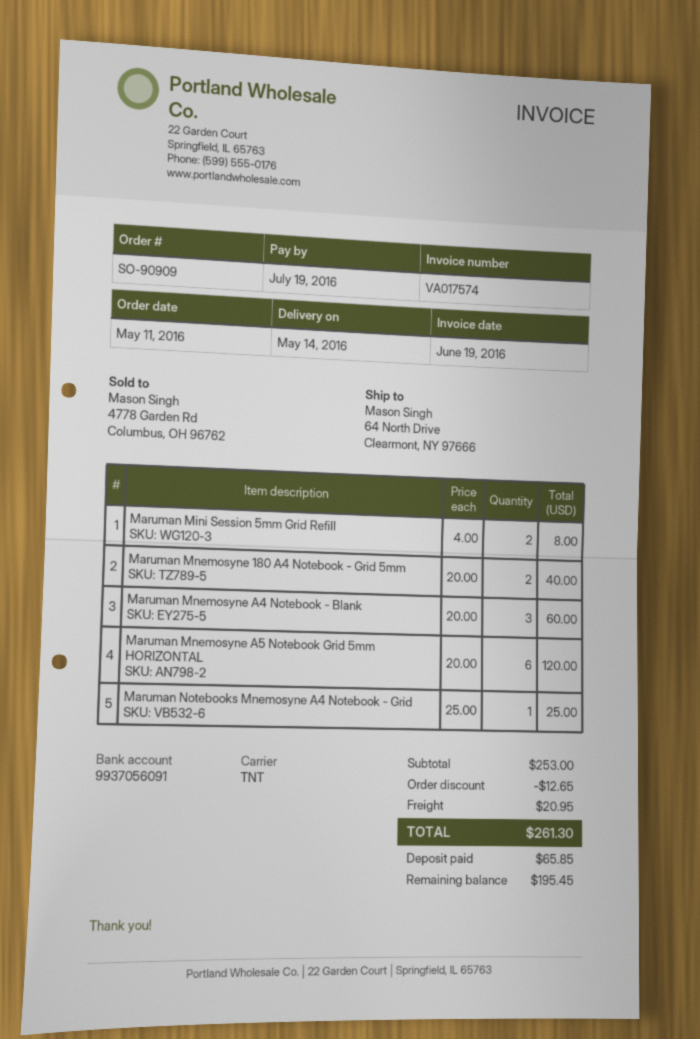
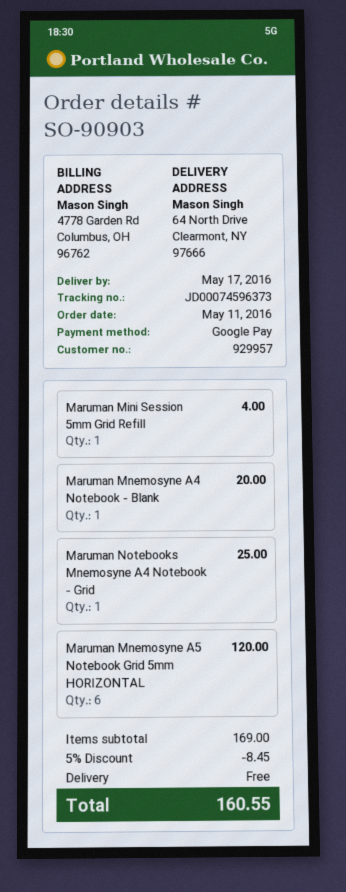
order number: SO-90909 -> SO-90903
delivery date: 2016-05-14 -> 2016-05-17
Maruman Mini Session 5mm Grid Refill: 2 for 8.00 -> 1 for 4.00
Maruman Mnemosyne 180 A4 Notebook - Grid 5mm: 2 for 40.00 -> none
Maruman Mnemosyne A4 Notebook - Blank: 3 for 60.00 -> 1 for 20.00
subtotal: 253.00 -> 169.00
discount: 12.65 -> 8.45
shipping: 20.95 -> 0.00
total: 261.30 -> 160.55

